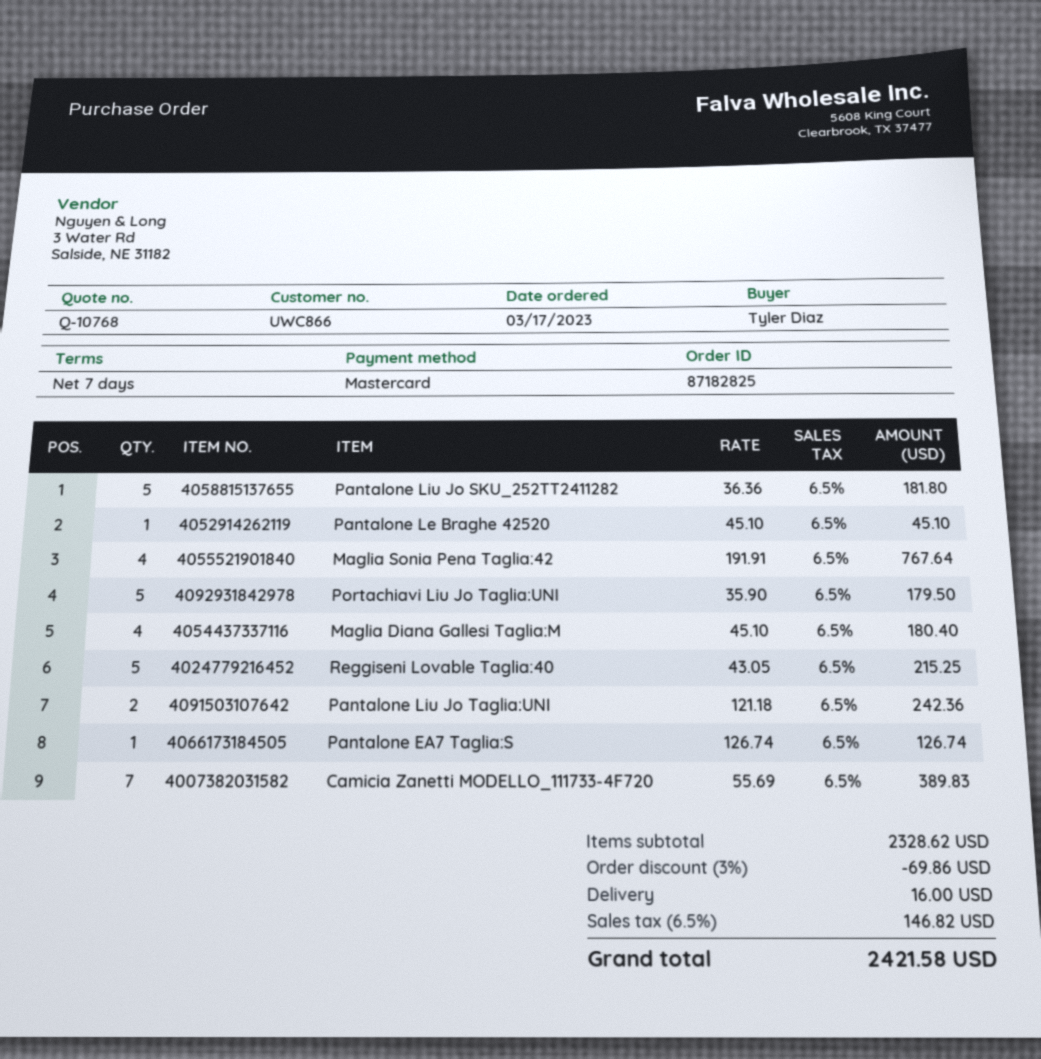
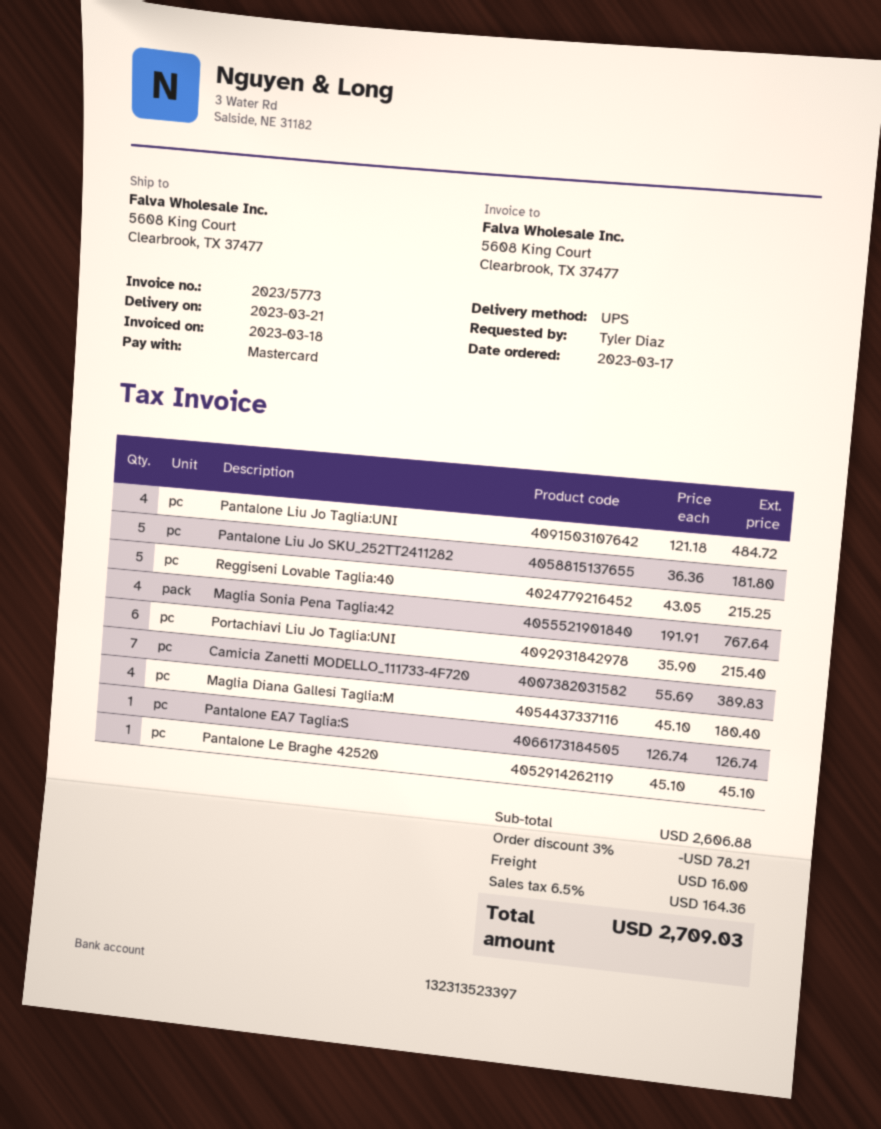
Portachiavi Liu Jo Taglia:UNI: 5 x 35.90 = 179.50 -> 6 x 35.90 = 215.40
Pantalone Liu Jo Taglia:UNI: 2 x 121.18 = 242.36 -> 4 x 121.18 = 484.72
subtotal: 2328.62 -> 2606.88
discount: 3% = 69.86 -> 3% = 78.21
tax: 6.5% = 146.82 -> 6.5% = 164.36
total: 2421.58 -> 2709.03

